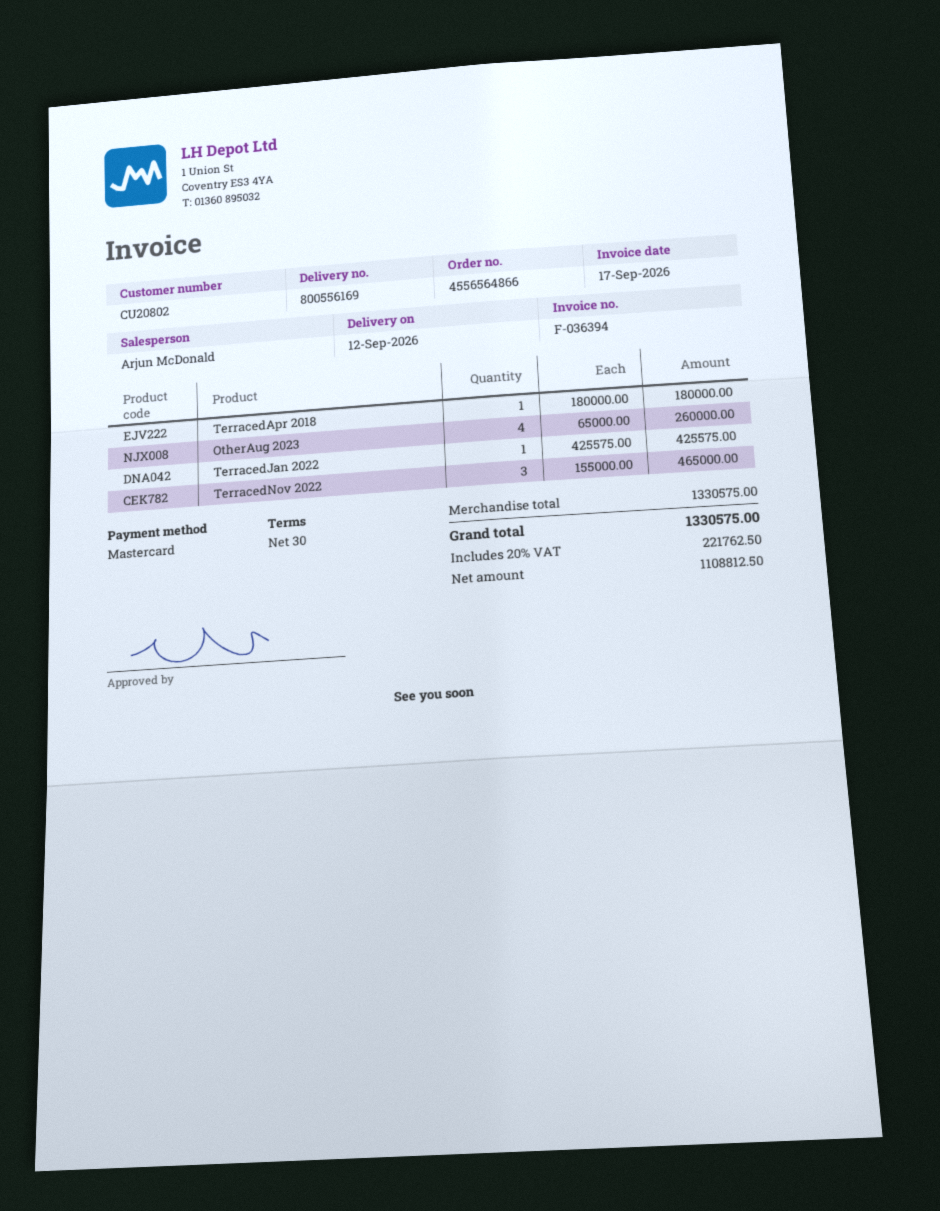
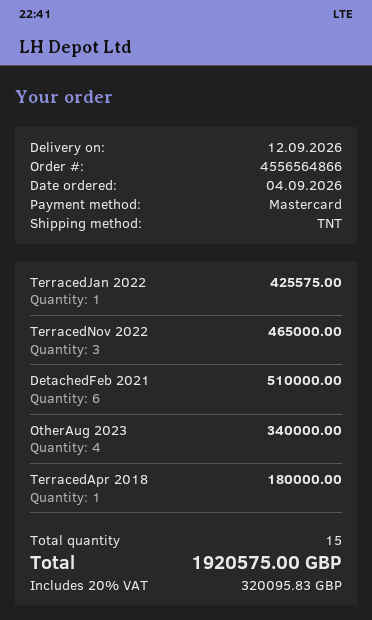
OtherAug 2023: 4 for 260000.00 -> 4 for 340000.00
DetachedFeb 2021: none -> 6 for 510000.00
tax: 20% = 221762.50 -> 20% = 320095.83
total: 1330575.00 -> 1920575.00

